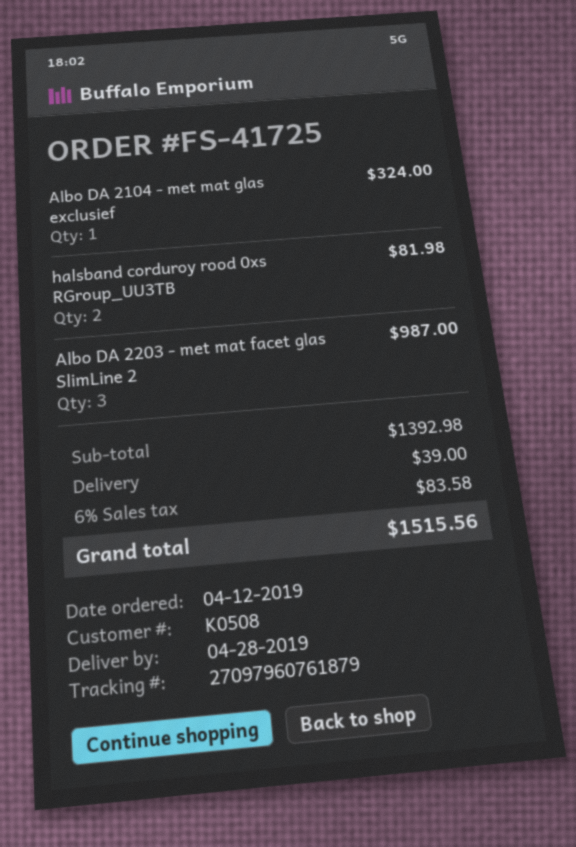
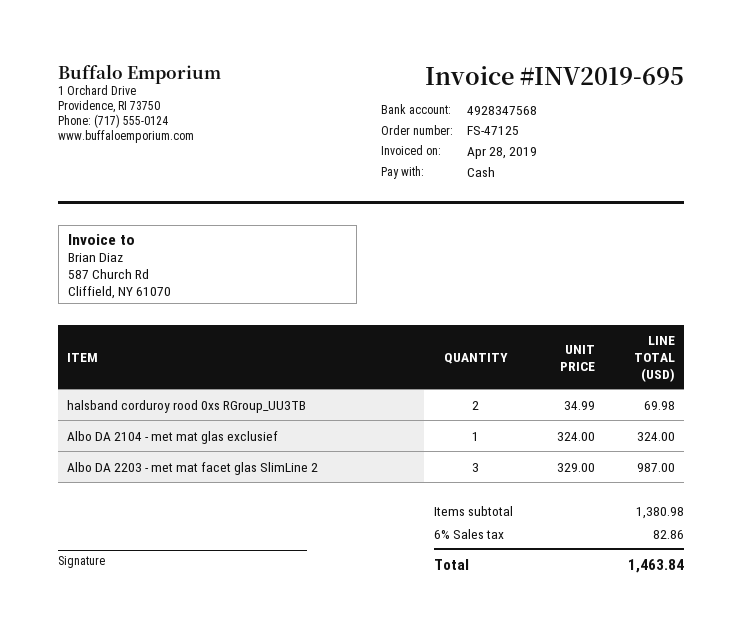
order number: FS-41725 -> FS-47125
halsband corduroy rood 0xs RGroup_UU3TB: 2 for 81.98 -> 2 for 69.98
subtotal: 1392.98 -> 1380.98
shipping: 39.00 -> none
tax: 6% = 83.58 -> 6% = 82.86
total: 1515.56 -> 1463.84

